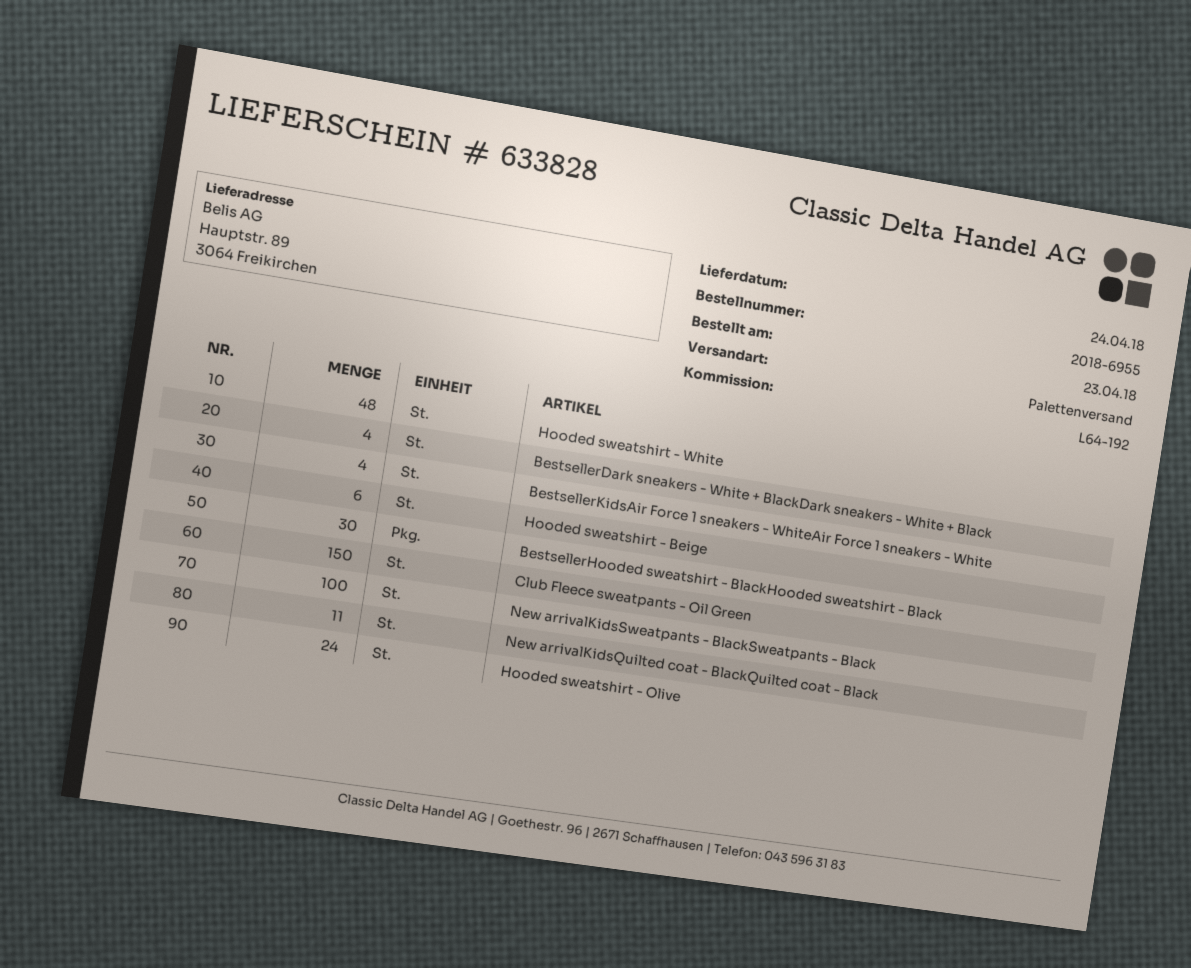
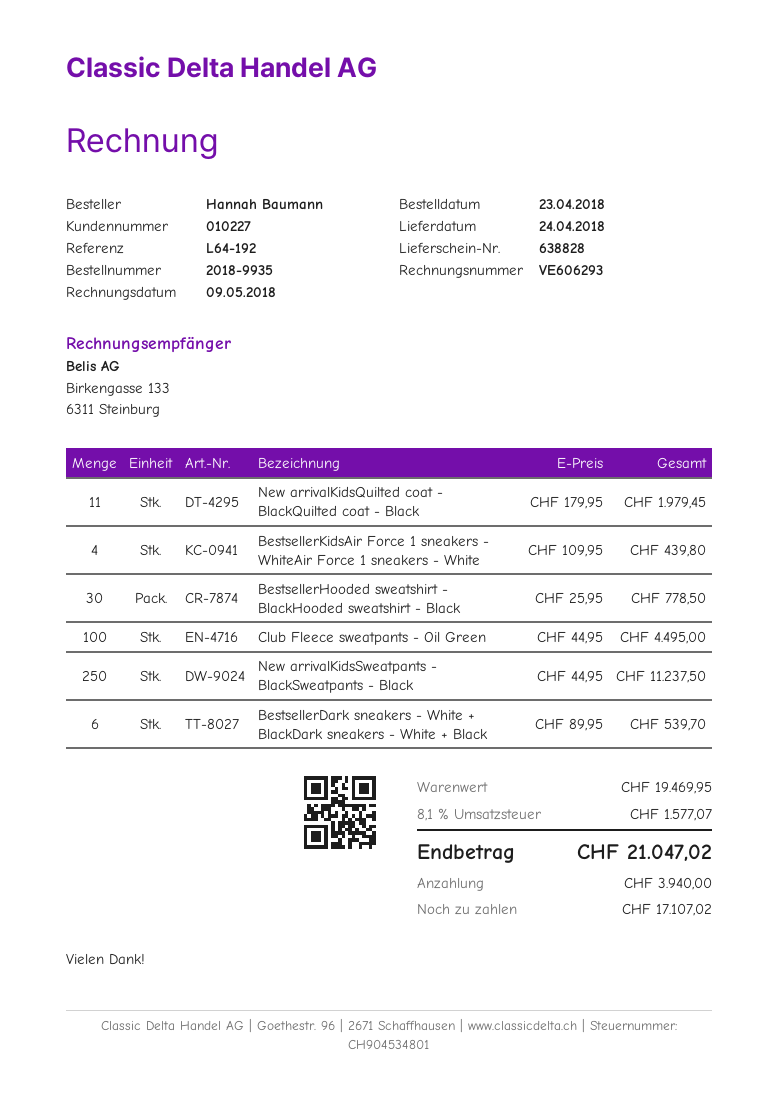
order number: 2018-6955 -> 2018-9935
delivery note number: 633828 -> 638828
Hooded sweatshirt - White: 48 -> none
BestsellerDark sneakers - White + BlackDark sneakers - White + Black: 4 -> 6
Hooded sweatshirt - Beige: 6 -> none
Club Fleece sweatpants - Oil Green: 150 -> 100
New arrivalKidsSweatpants - BlackSweatpants - Black: 100 -> 250
Hooded sweatshirt - Olive: 24 -> none

